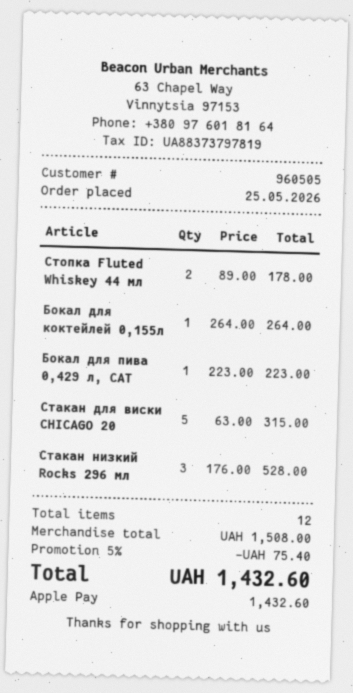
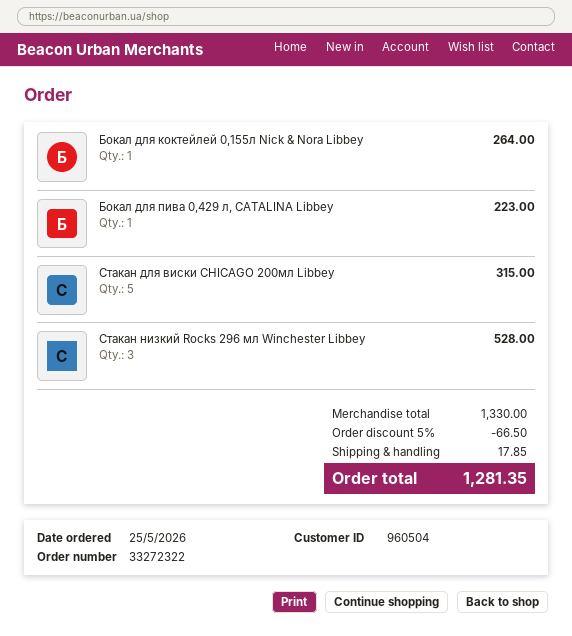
customer number: 960505 -> 960504
Стопка Fluted Whiskey 44 мл: 2 for 178.00 -> none
subtotal: 1508.00 -> 1330.00
discount: 5% = 75.40 -> 5% = 66.50
shipping: none -> 17.85
total: 1432.60 -> 1281.35

